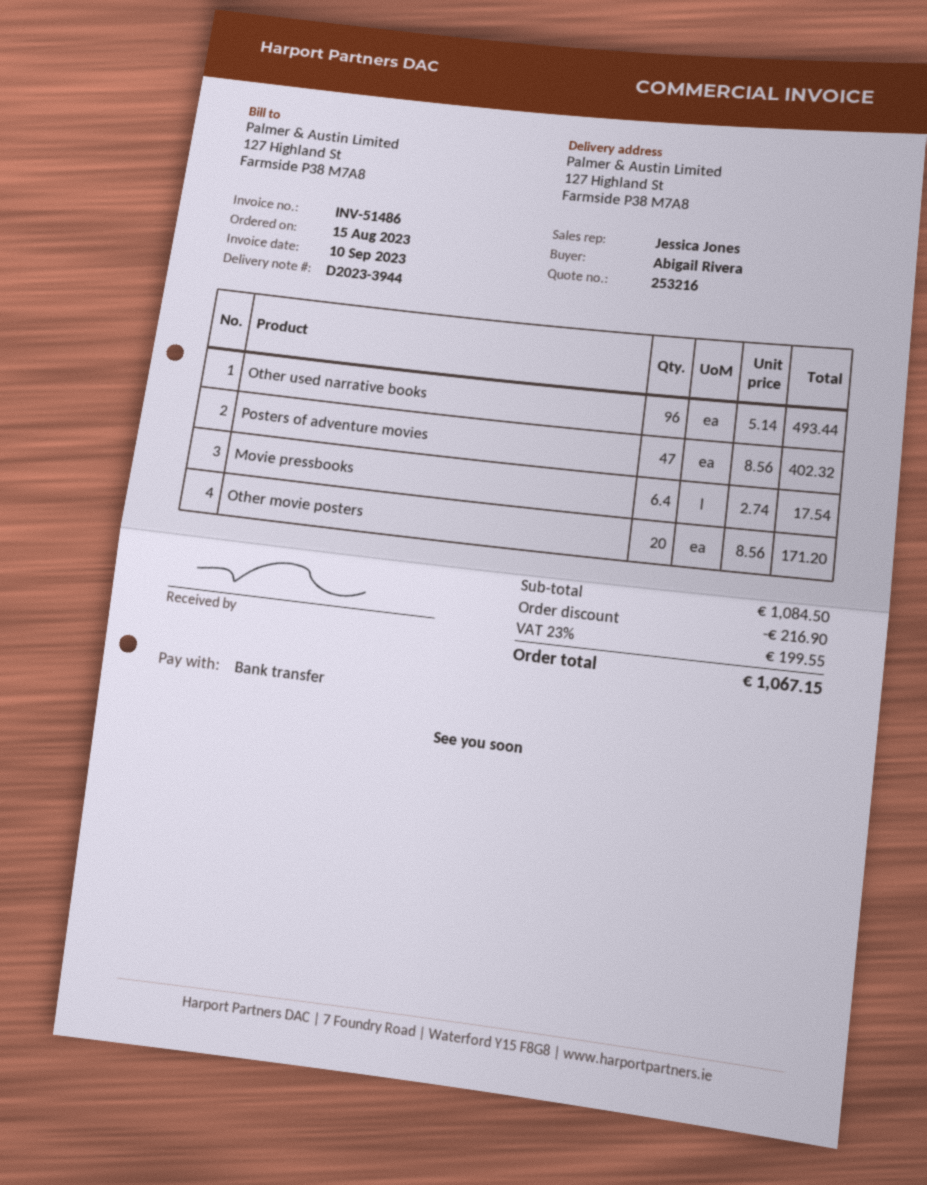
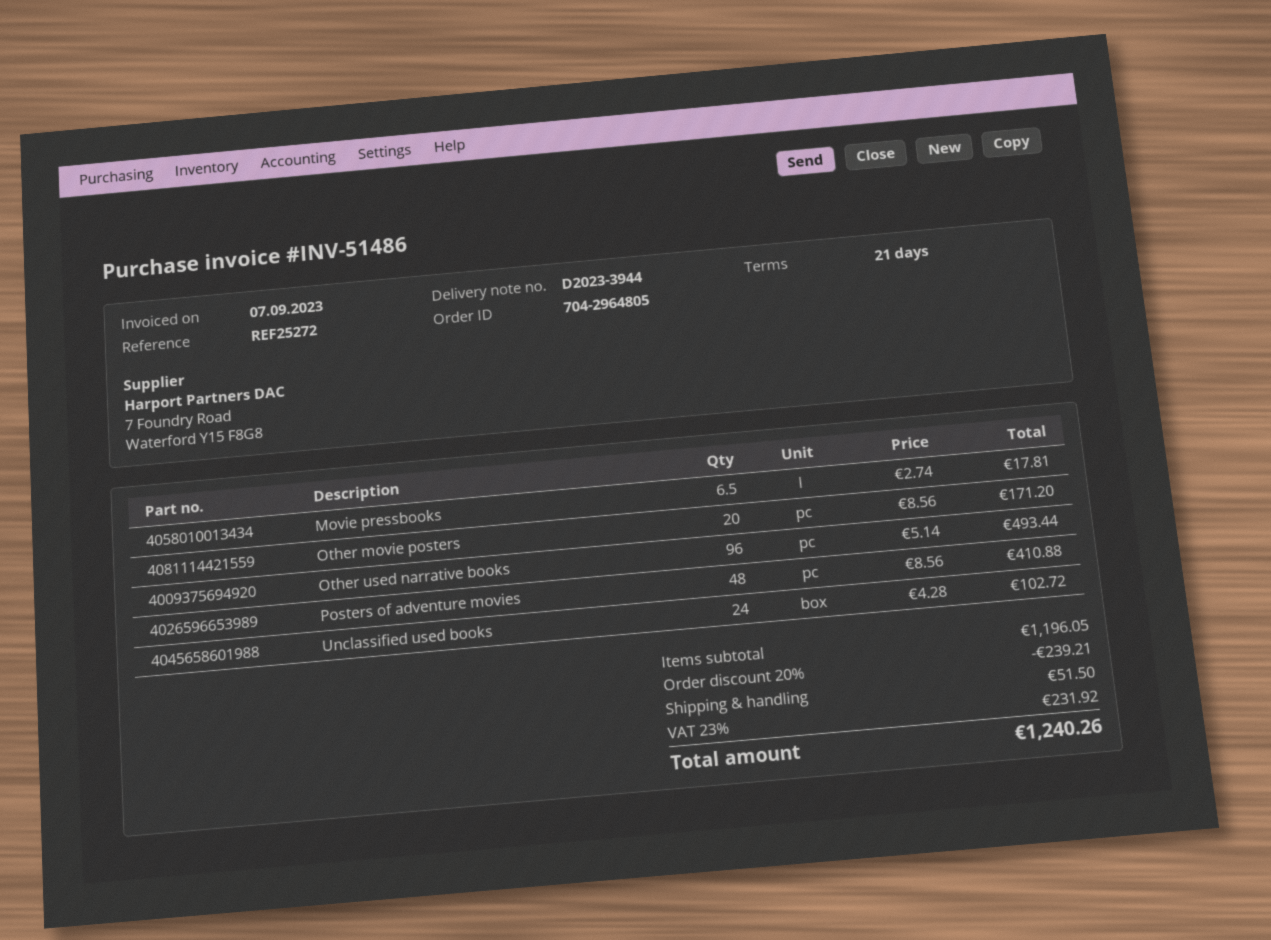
invoice date: 2023-09-10 -> 2023-09-07
Posters of adventure movies: 47 x 8.56 = 402.32 -> 48 x 8.56 = 410.88
Movie pressbooks: 6.4 x 2.74 = 17.54 -> 6.5 x 2.74 = 17.81
Unclassified used books: none -> 24 x 4.28 = 102.72
subtotal: 1084.50 -> 1196.05
discount: 216.90 -> 239.21
shipping: none -> 51.50
tax: 23% = 199.55 -> 23% = 231.92
total: 1067.15 -> 1240.26

